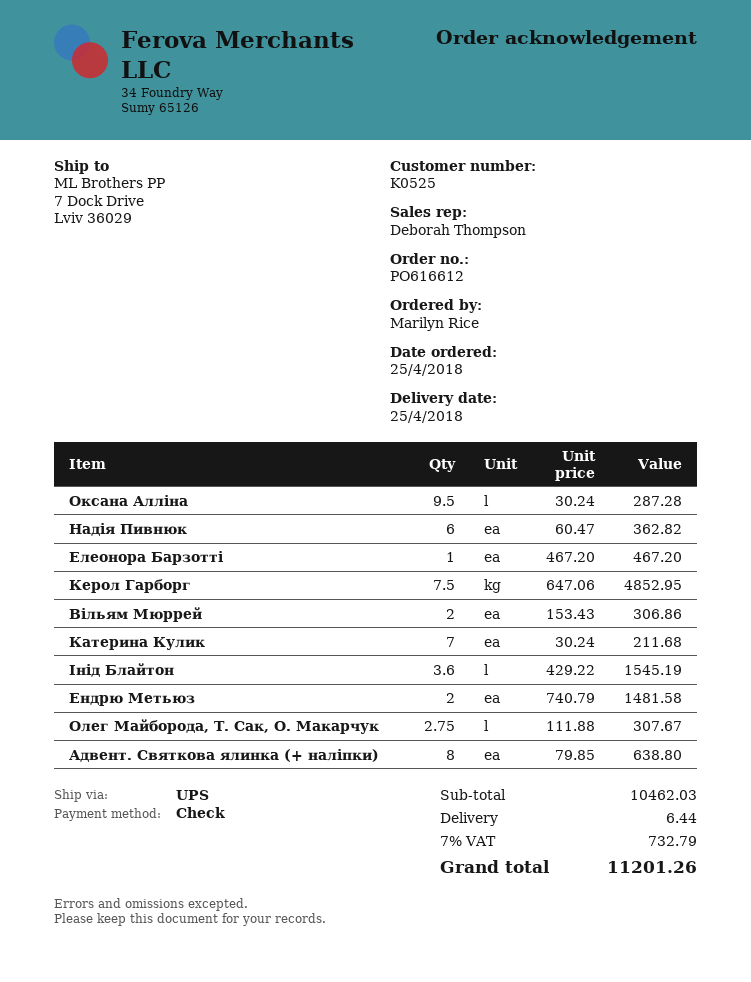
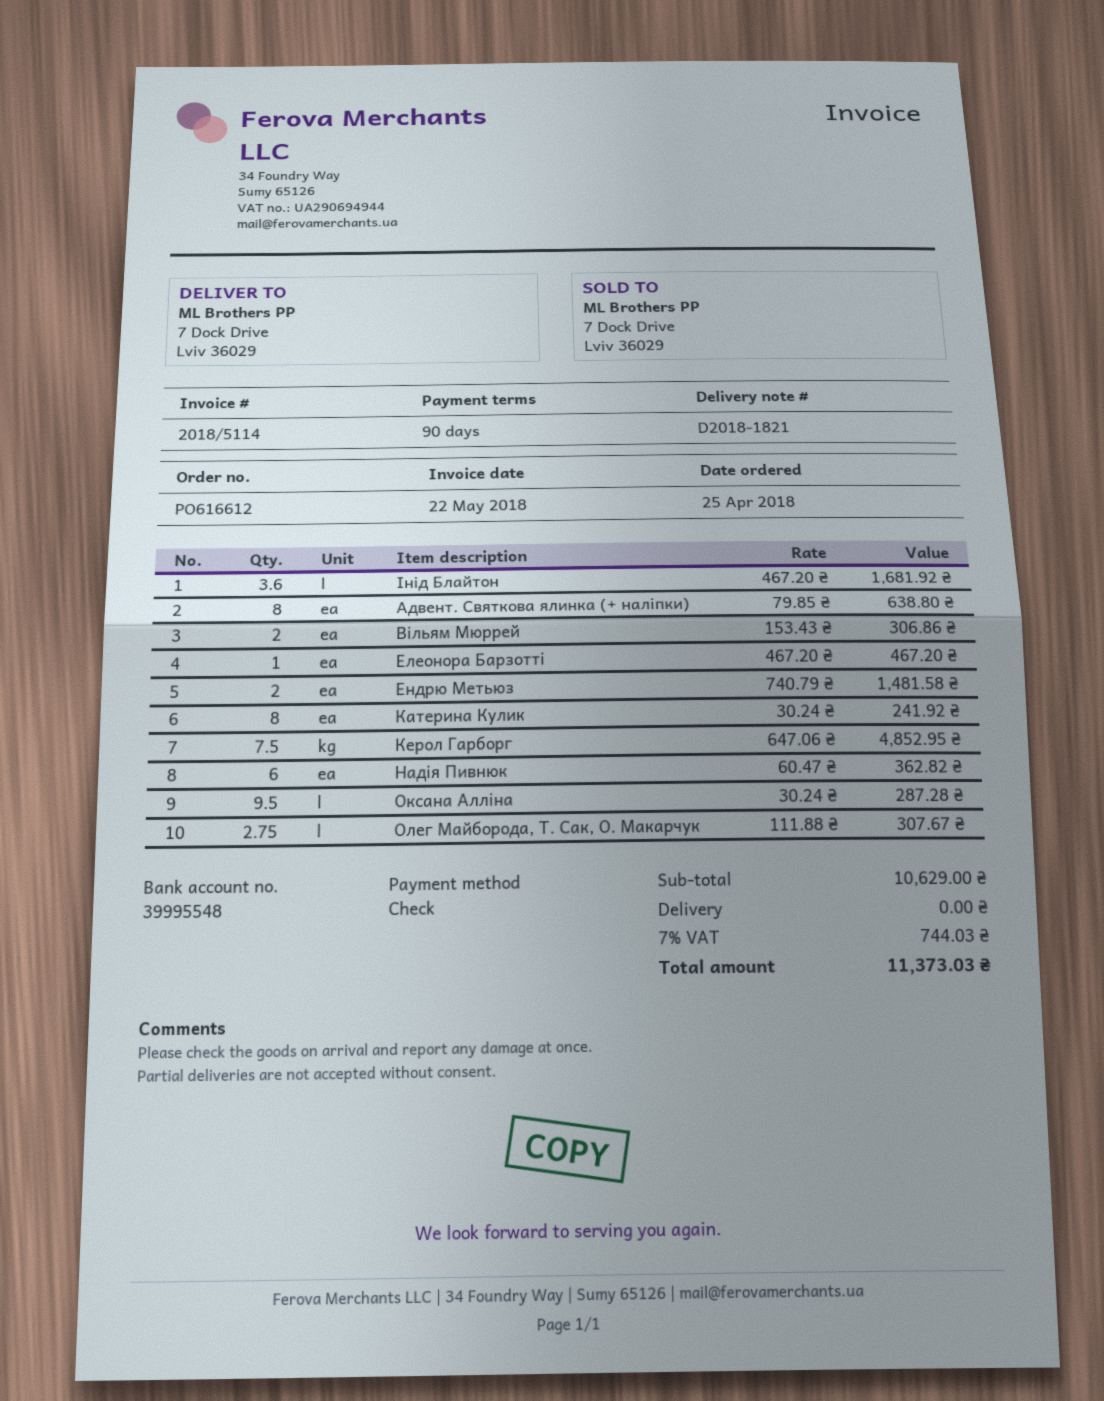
Катерина Кулик: 7 x 30.24 = 211.68 -> 8 x 30.24 = 241.92
Інід Блайтон: 3.6 x 429.22 = 1545.19 -> 3.6 x 467.20 = 1681.92
subtotal: 10462.03 -> 10629.00
shipping: 6.44 -> 0.00
tax: 7% = 732.79 -> 7% = 744.03
total: 11201.26 -> 11373.03

